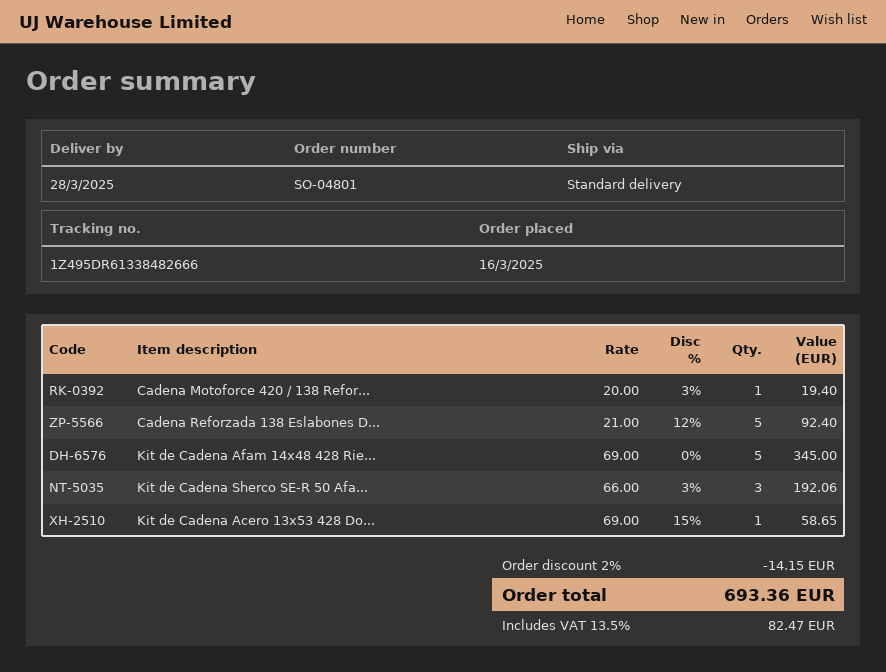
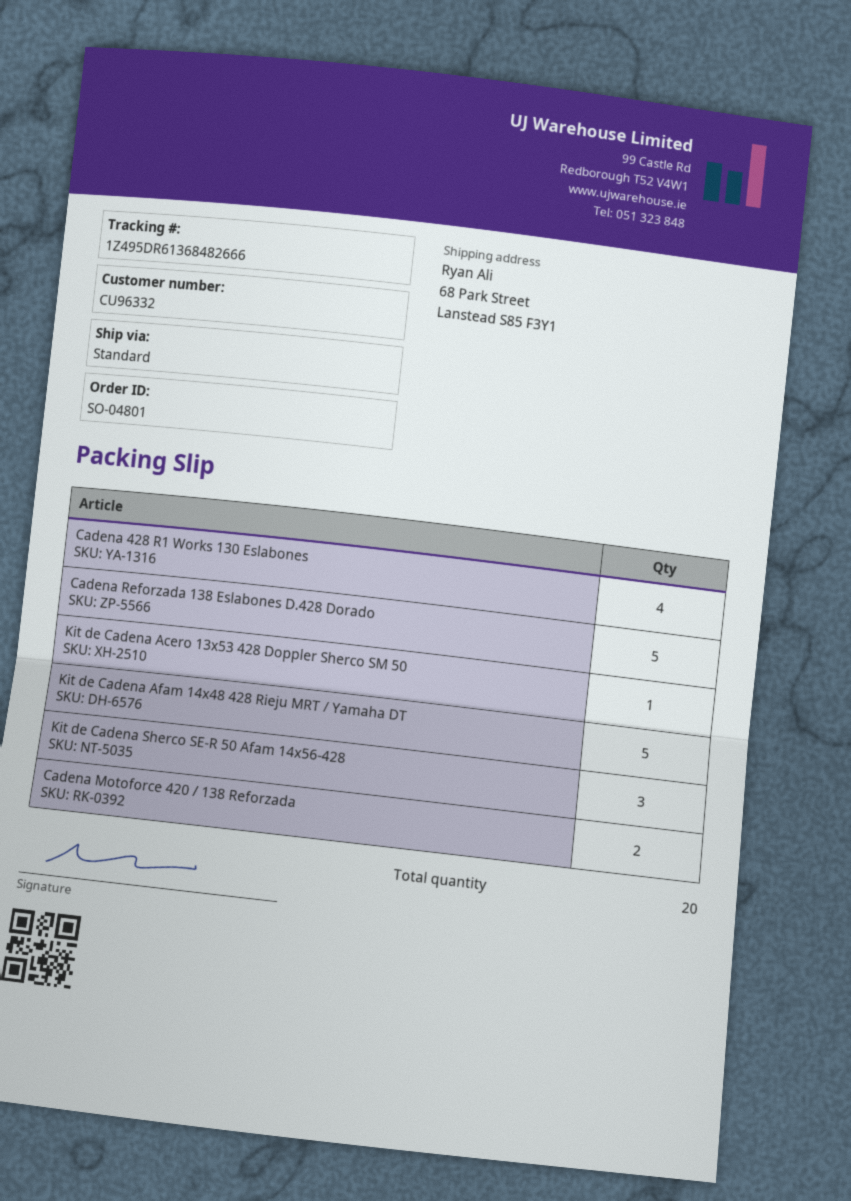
tracking number: 1Z495DR61338482666 -> 1Z495DR61368482666
Cadena Motoforce 420 / 138 Refor...: 1 -> 2
Cadena 428 R1 Works 130 Eslabones: none -> 4

